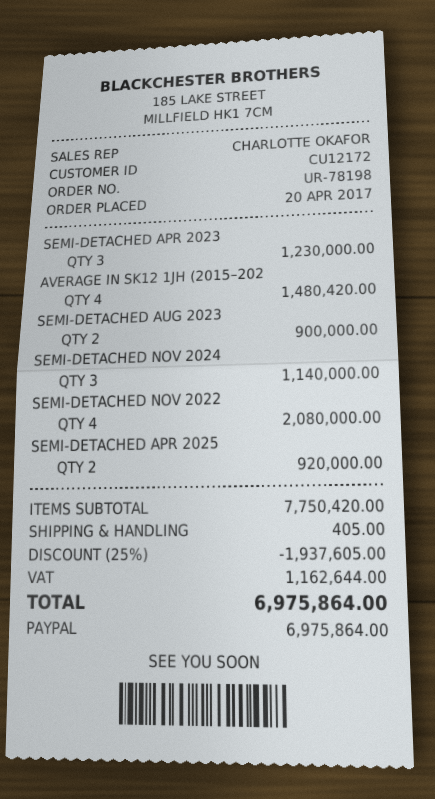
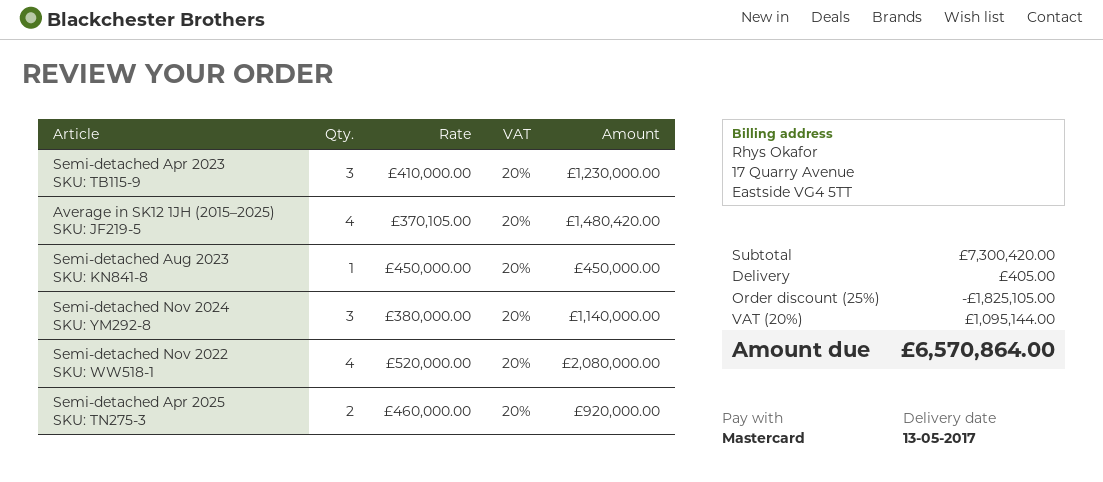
payment method: PayPal -> Mastercard
SEMI-DETACHED AUG 2023: 2 for 900000.00 -> 1 for 450000.00
subtotal: 7750420.00 -> 7300420.00
discount: 25% = 1937605.00 -> 25% = 1825105.00
tax: 1162644.00 -> 1095144.00
total: 6975864.00 -> 6570864.00

